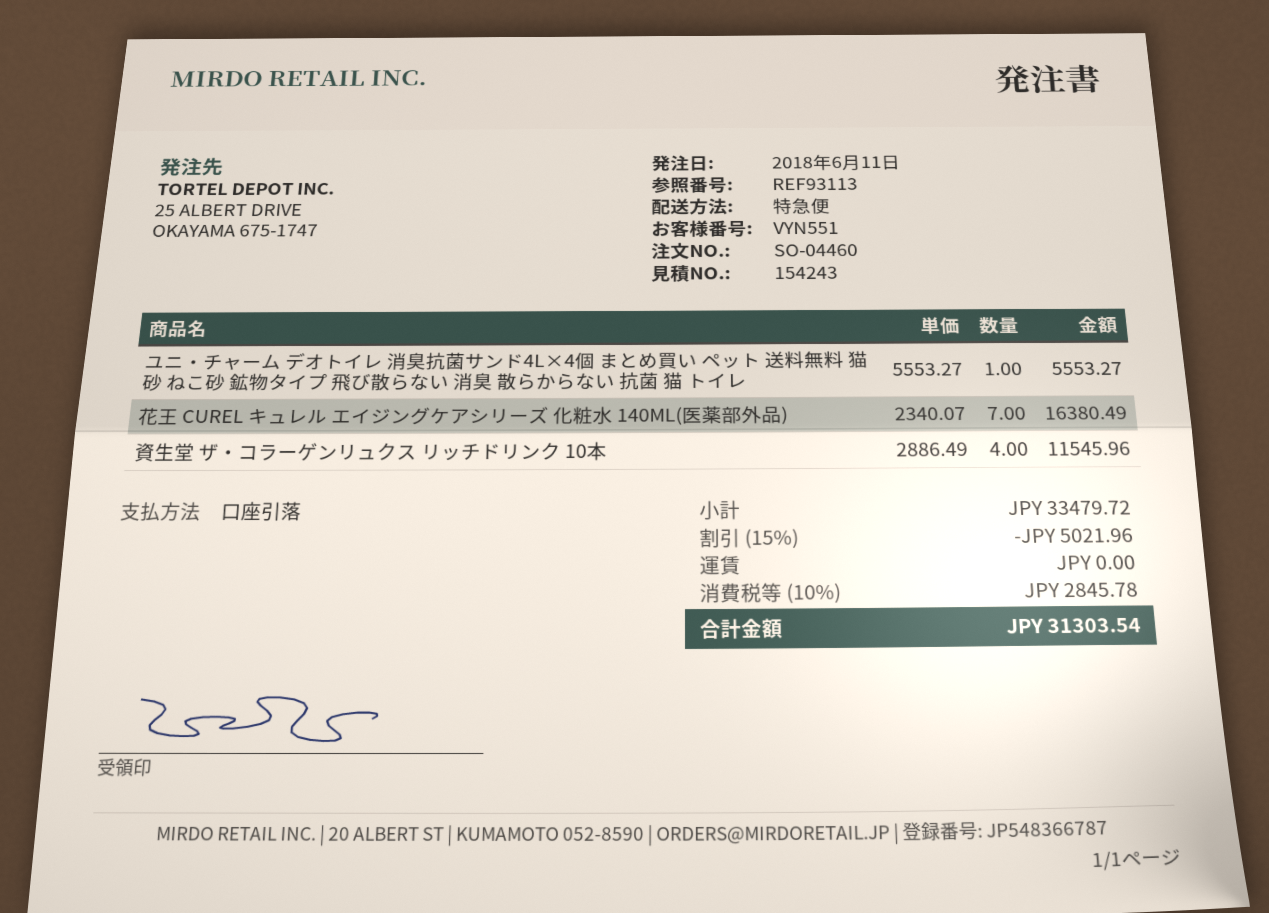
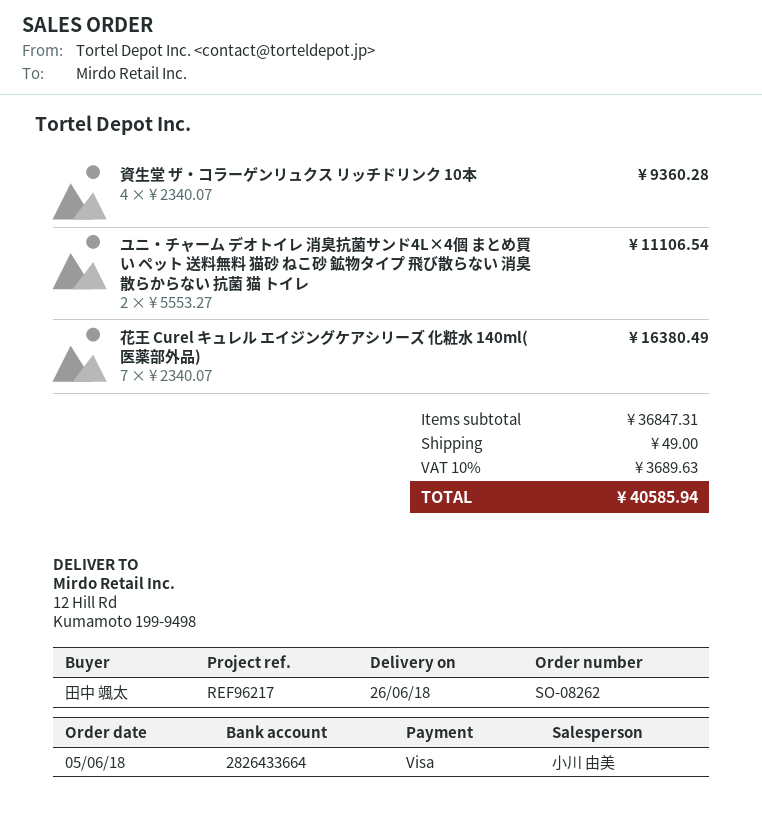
order number: SO-04460 -> SO-08262
order date: 2018-06-11 -> 2018-06-05
reference: REF93113 -> REF96217
payment method: direct debit -> Visa
ユニ・チャーム デオトイレ 消臭抗菌サンド4L×4個 まとめ買い ペット 送料無料 猫砂 ねこ砂 鉱物タイプ 飛び散らない 消臭 散らからない 抗菌 猫 トイレ: 1 x 5553.27 = 5553.27 -> 2 x 5553.27 = 11106.54
資生堂 ザ・コラーゲンリュクス リッチドリンク 10本: 4 x 2886.49 = 11545.96 -> 4 x 2340.07 = 9360.28
subtotal: 33479.72 -> 36847.31
discount: 15% = 5021.96 -> none
shipping: 0.00 -> 49.00
tax: 10% = 2845.78 -> 10% = 3689.63
total: 31303.54 -> 40585.94

